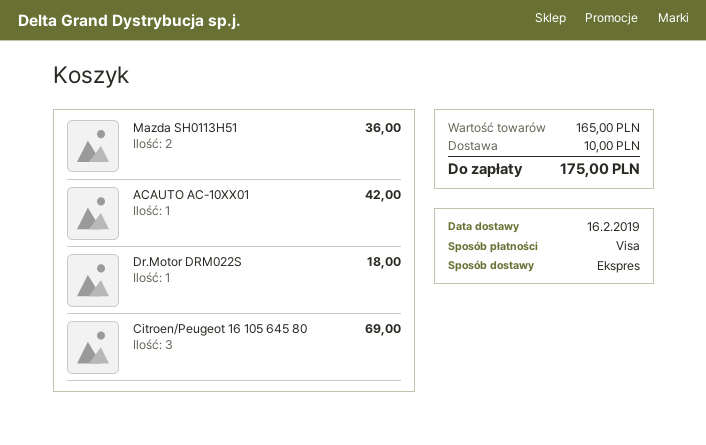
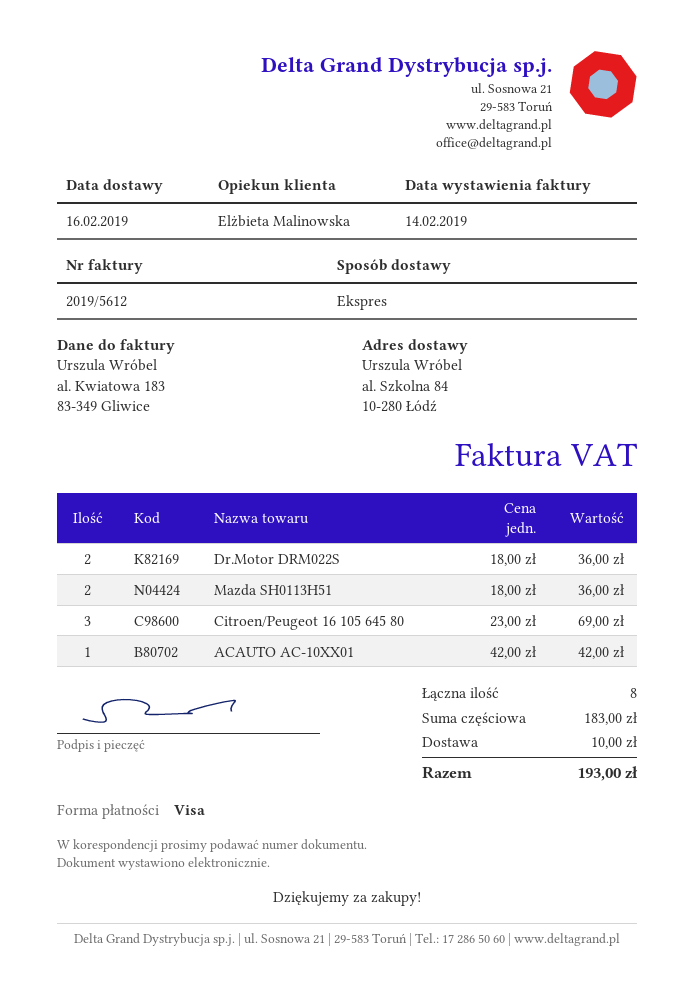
Dr.Motor DRM022S: 1 for 18.00 -> 2 for 36.00
subtotal: 165.00 -> 183.00
total: 175.00 -> 193.00

